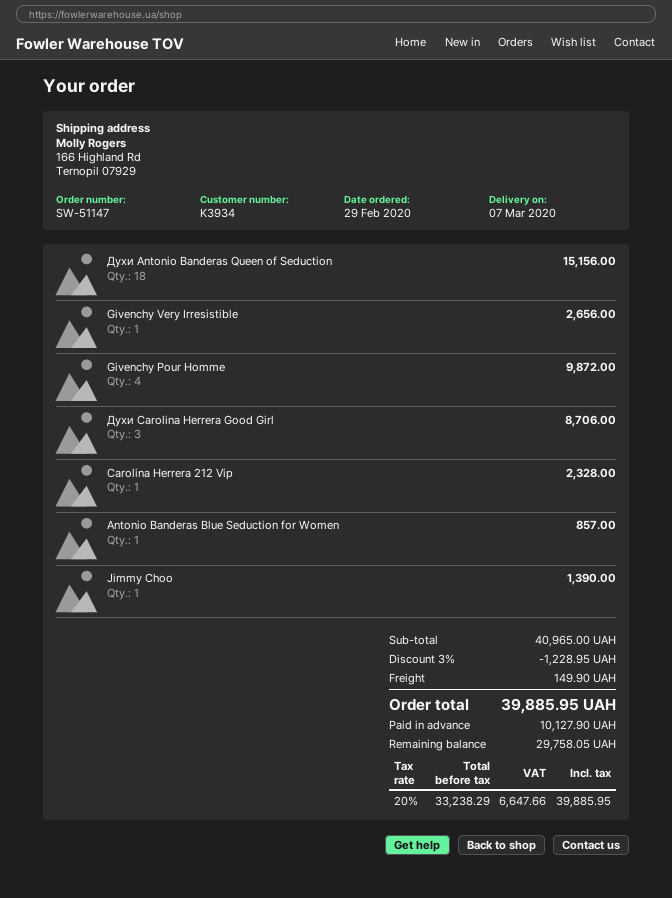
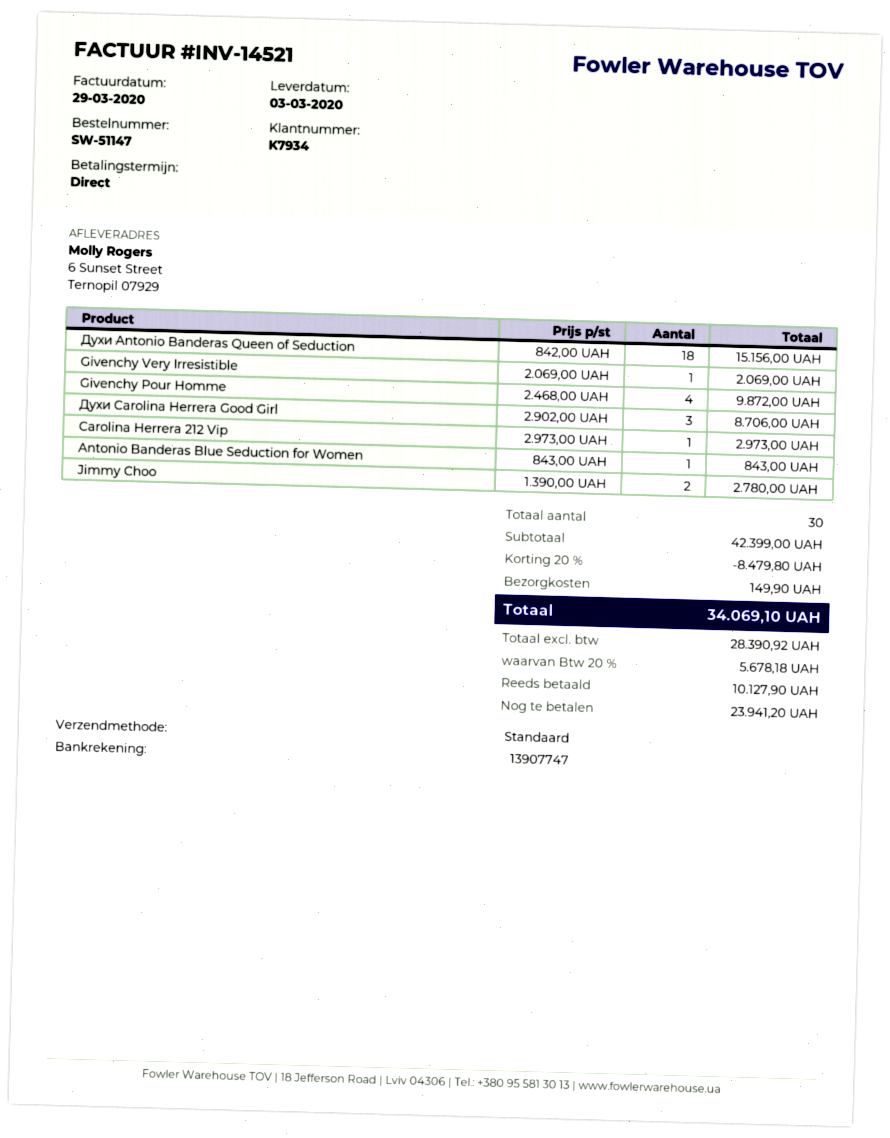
delivery date: 2020-03-07 -> 2020-03-03
customer number: K3934 -> K7934
ship to: 166 Highland Rd, Ternopil 07929 -> 6 Sunset Street, Ternopil 07929
Givenchy Very Irresistible: 1 for 2656.00 -> 1 for 2069.00
Carolina Herrera 212 Vip: 1 for 2328.00 -> 1 for 2973.00
Antonio Banderas Blue Seduction for Women: 1 for 857.00 -> 1 for 843.00
Jimmy Choo: 1 for 1390.00 -> 2 for 2780.00
subtotal: 40965.00 -> 42399.00
discount: 3% = 1228.95 -> 20% = 8479.80
net: 33238.29 -> 28390.92
tax: 20% = 6647.66 -> 20% = 5678.18
total: 39885.95 -> 34069.10
balance: 29758.05 -> 23941.20

